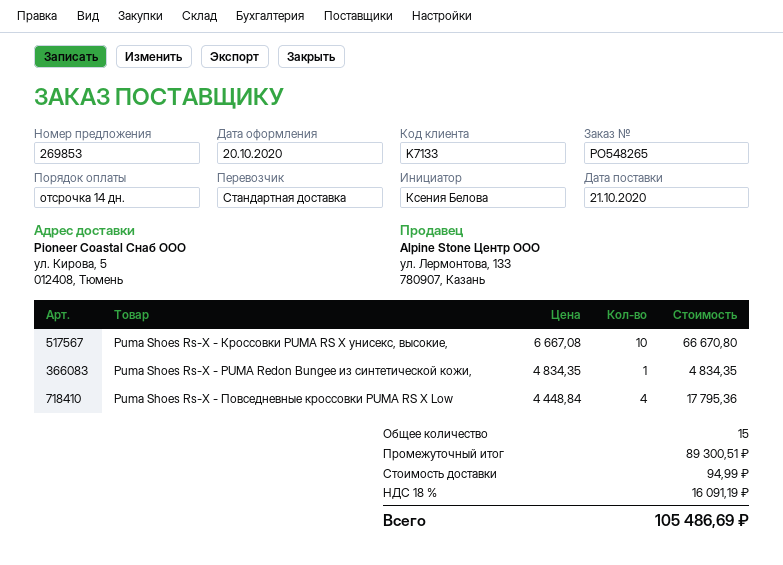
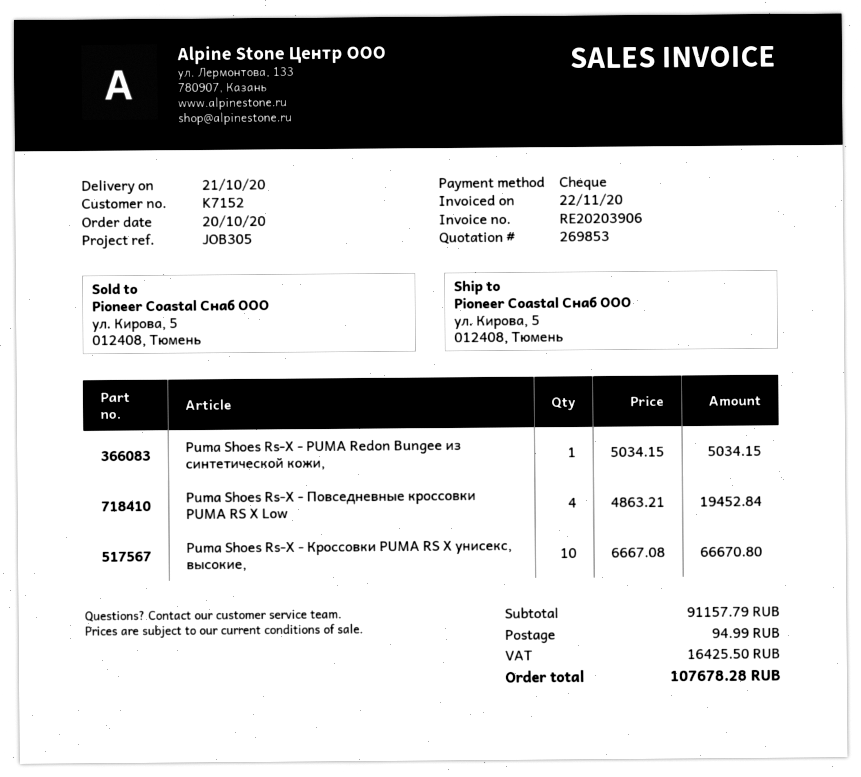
customer number: K7133 -> K7152
Puma Shoes Rs-X - PUMA Redon Bungee из синтетической кожи,: 1 x 4834.35 = 4834.35 -> 1 x 5034.15 = 5034.15
Puma Shoes Rs-X - Повседневные кроссовки PUMA RS X Low: 4 x 4448.84 = 17795.36 -> 4 x 4863.21 = 19452.84
subtotal: 89300.51 -> 91157.79
tax: 16091.19 -> 16425.50
total: 105486.69 -> 107678.28

